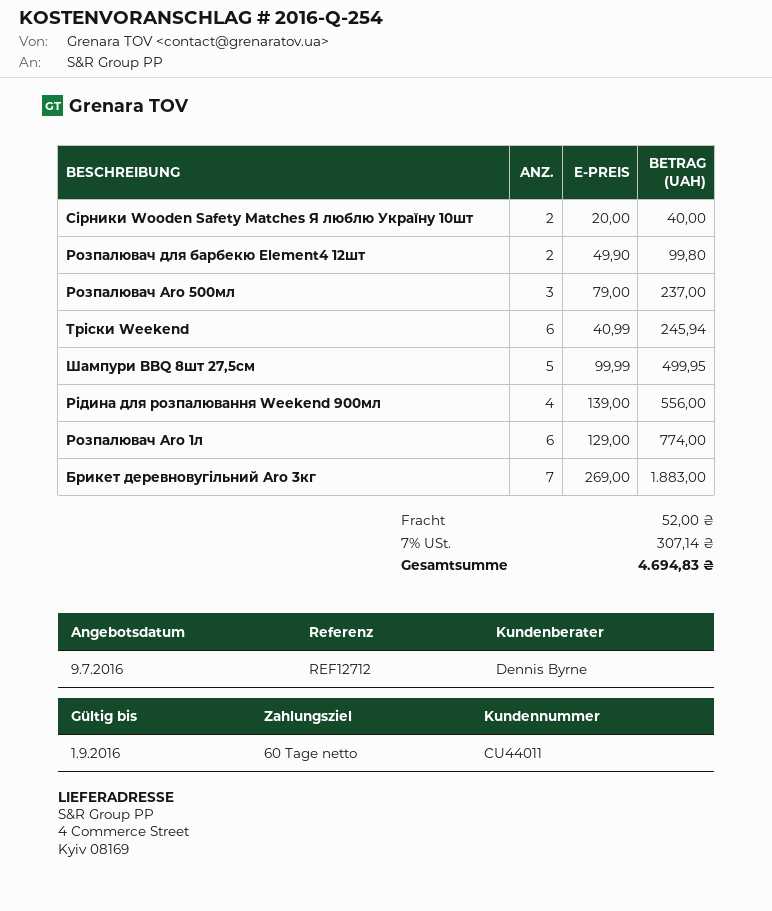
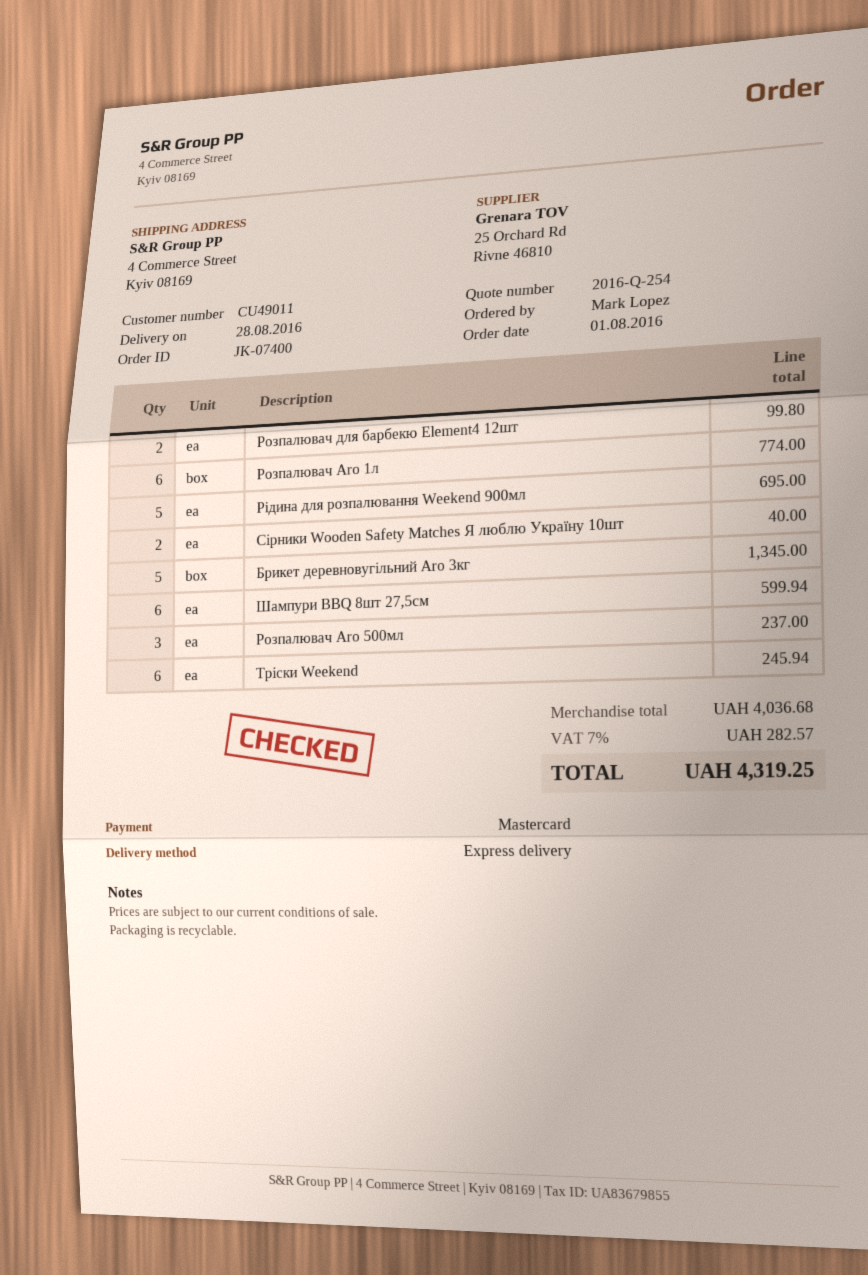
customer number: CU44011 -> CU49011
Шампури BBQ 8шт 27,5см: 5 for 499.95 -> 6 for 599.94
Рідина для розпалювання Weekend 900мл: 4 for 556.00 -> 5 for 695.00
Брикет деревновугільний Aro 3кг: 7 for 1883.00 -> 5 for 1345.00
shipping: 52.00 -> none
tax: 7% = 307.14 -> 7% = 282.57
total: 4694.83 -> 4319.25

